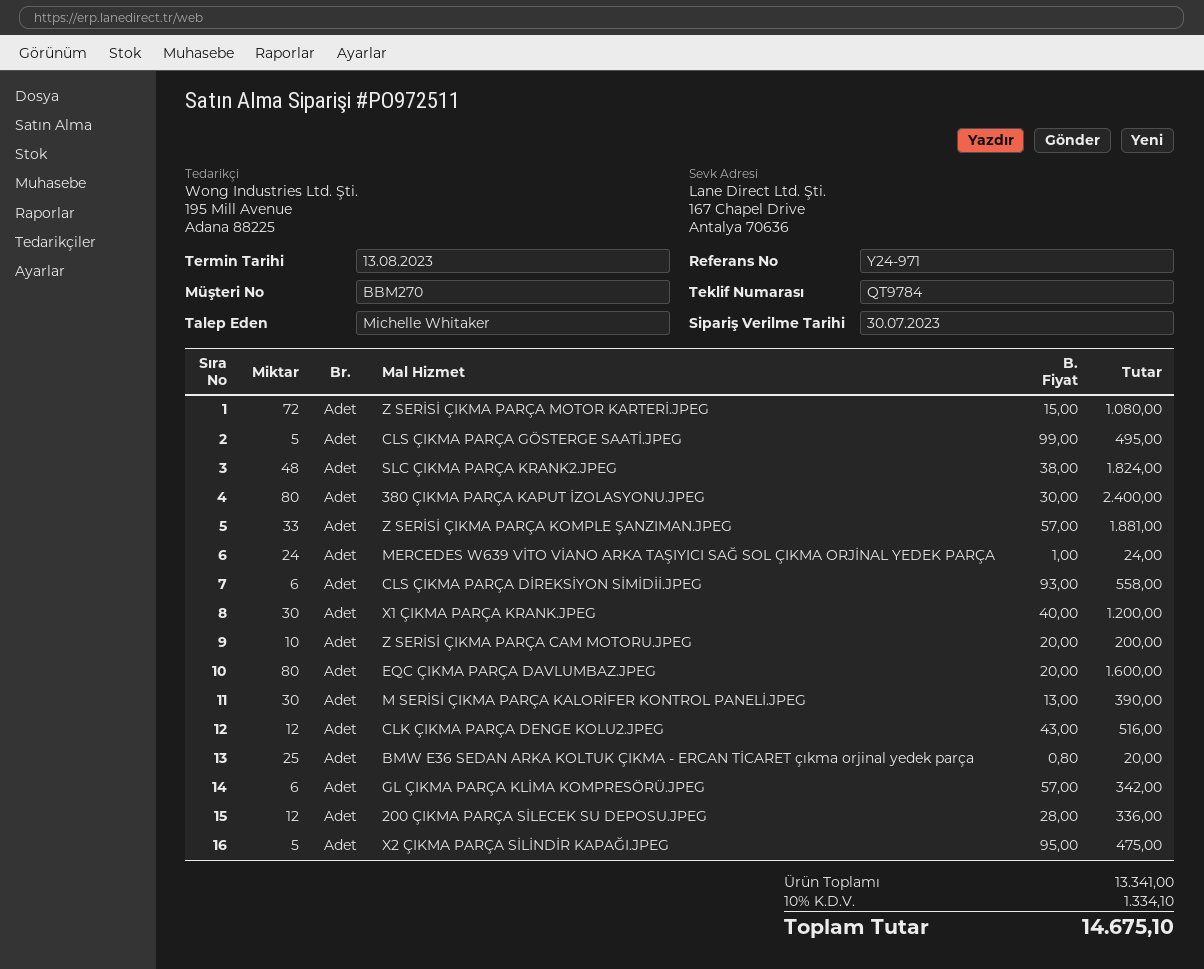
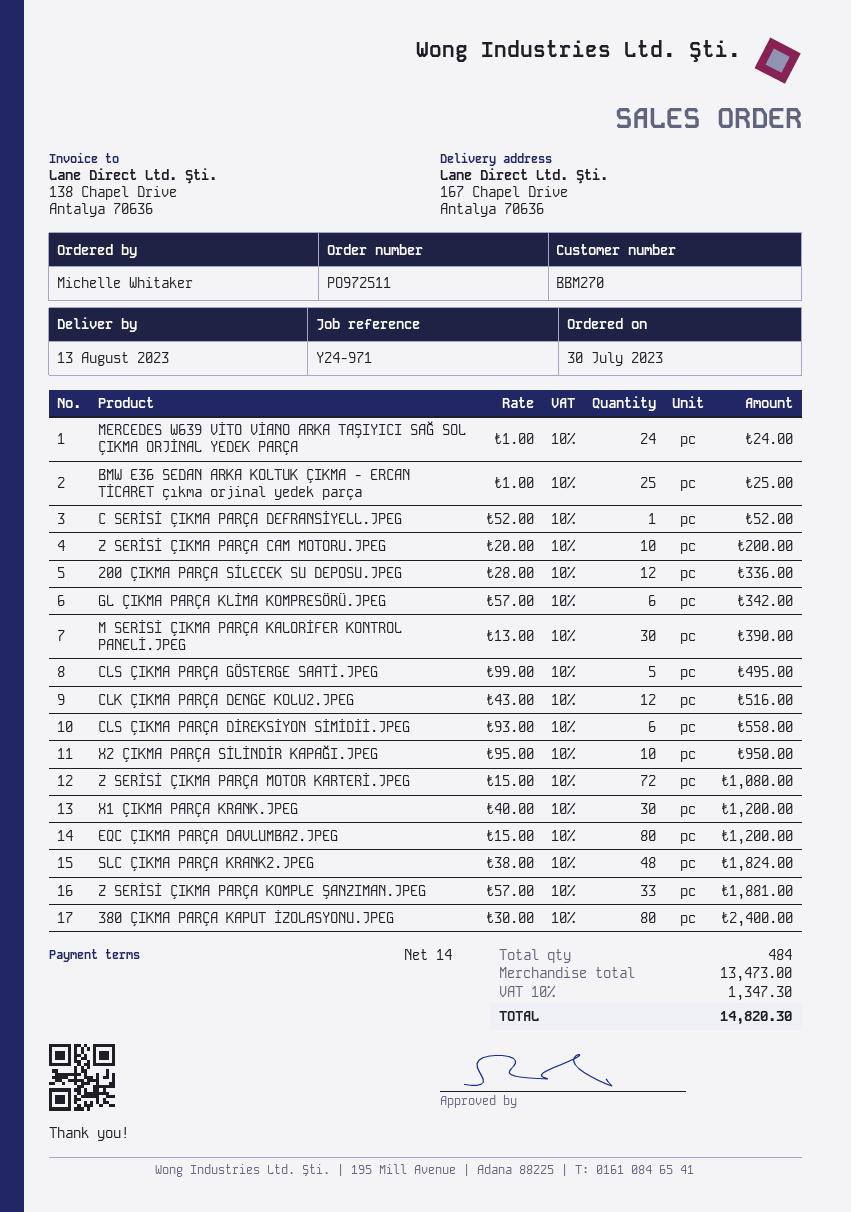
EQC ÇIKMA PARÇA DAVLUMBAZ.JPEG: 80 x 20.00 = 1600.00 -> 80 x 15.00 = 1200.00
BMW E36 SEDAN ARKA KOLTUK ÇIKMA - ERCAN TİCARET çıkma orjinal yedek parça: 25 x 0.80 = 20.00 -> 25 x 1.00 = 25.00
X2 ÇIKMA PARÇA SİLİNDİR KAPAĞI.JPEG: 5 x 95.00 = 475.00 -> 10 x 95.00 = 950.00
C SERİSİ ÇIKMA PARÇA DEFRANSİYELL.JPEG: none -> 1 x 52.00 = 52.00
subtotal: 13341.00 -> 13473.00
tax: 10% = 1334.10 -> 10% = 1347.30
total: 14675.10 -> 14820.30

